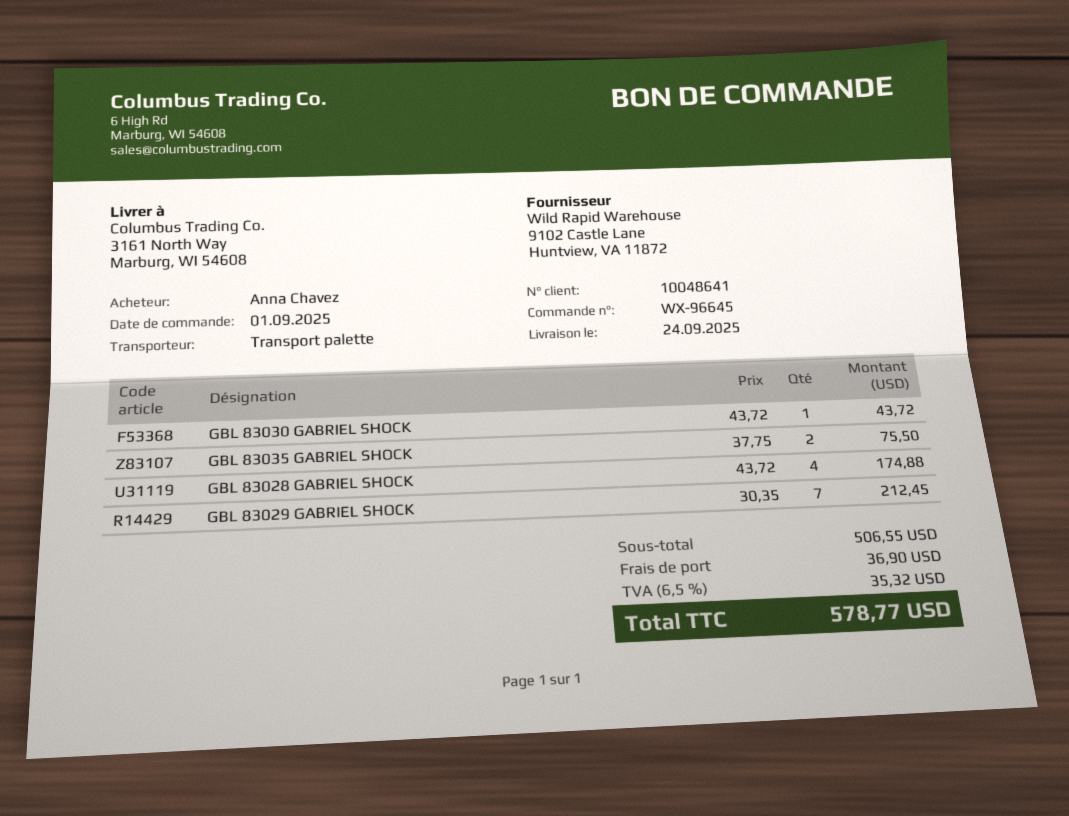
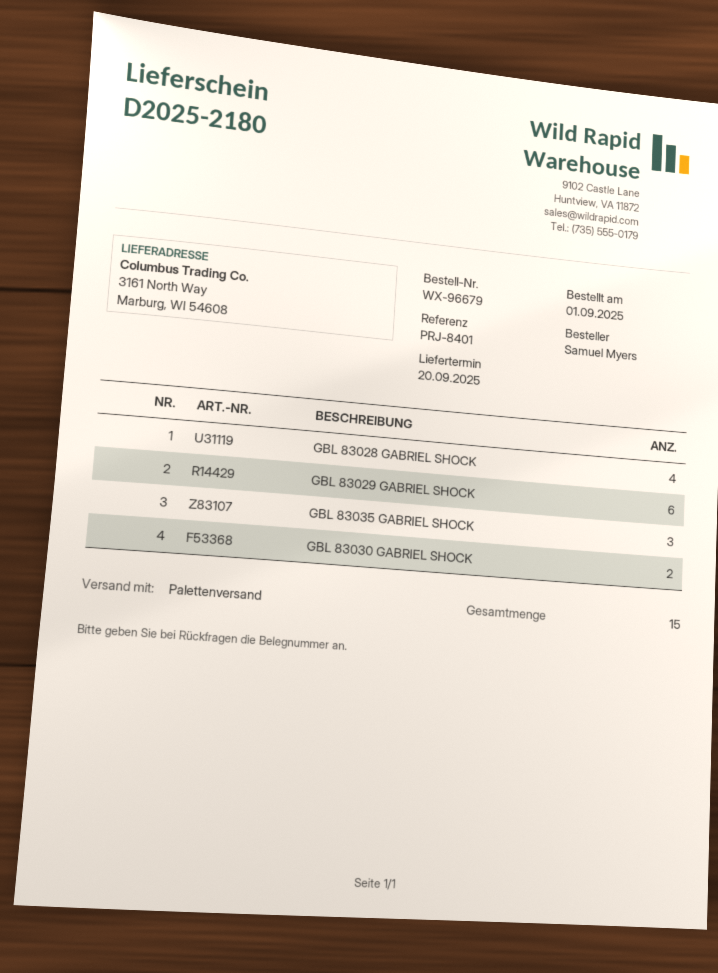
order number: WX-96645 -> WX-96679
delivery date: 2025-09-24 -> 2025-09-20
ordered by: Anna Chavez -> Samuel Myers
GBL 83030 GABRIEL SHOCK: 1 -> 2
GBL 83035 GABRIEL SHOCK: 2 -> 3
GBL 83029 GABRIEL SHOCK: 7 -> 6

